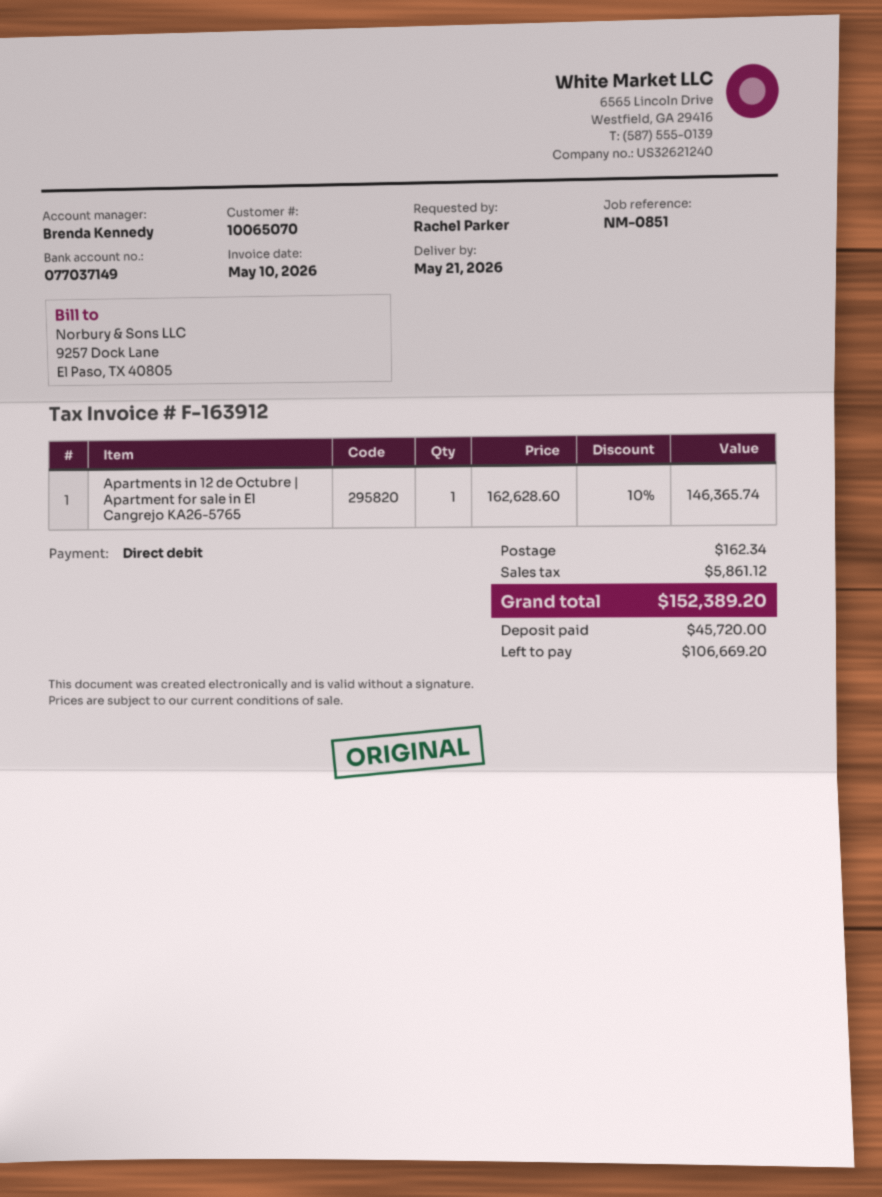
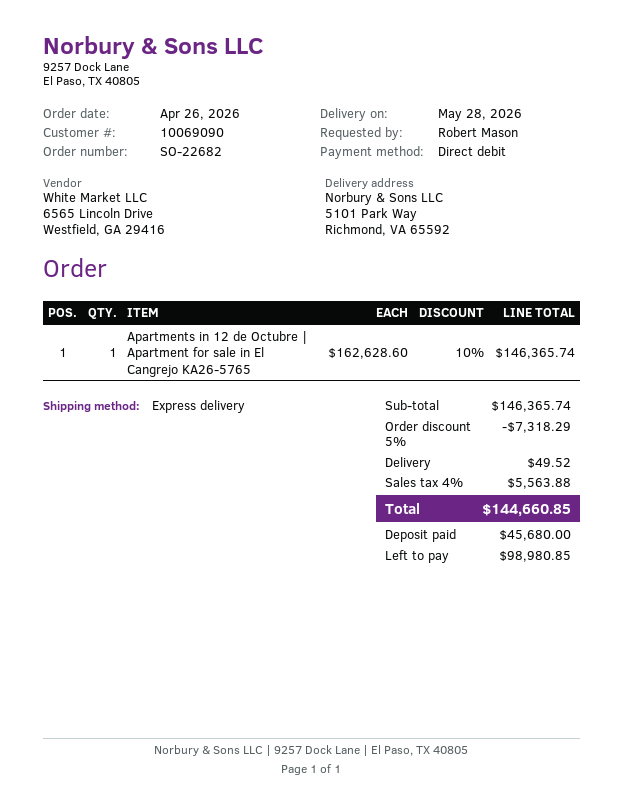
delivery date: 2026-05-21 -> 2026-05-28
customer number: 10065070 -> 10069090
ordered by: Rachel Parker -> Robert Mason
discount: none -> 5% = 7318.29
shipping: 162.34 -> 49.52
tax: 5861.12 -> 5563.88
total: 152389.20 -> 144660.85
deposit: 45720.00 -> 45680.00
balance: 106669.20 -> 98980.85

